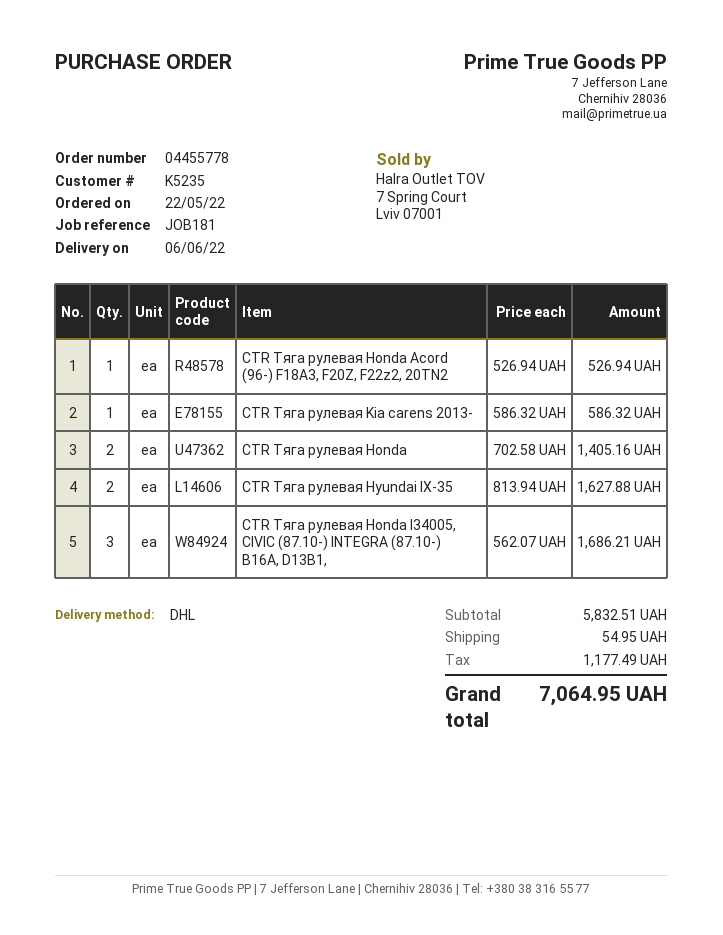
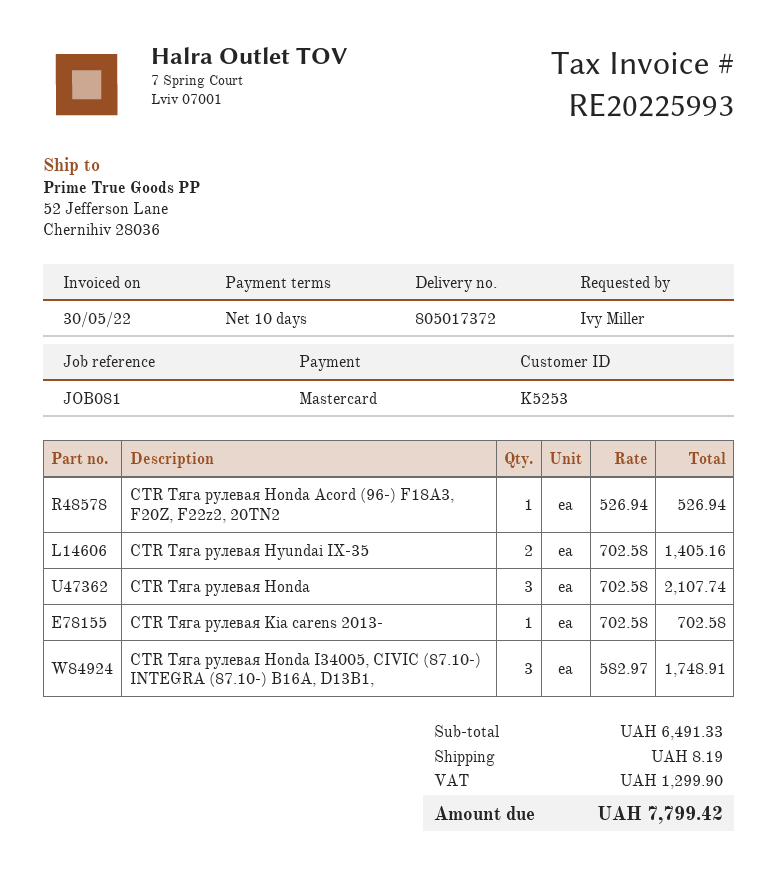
customer number: K5235 -> K5253
reference: JOB181 -> JOB081
CTR Тяга рулевая Kia carens 2013-: 1 x 586.32 = 586.32 -> 1 x 702.58 = 702.58
CTR Тяга рулевая Honda: 2 x 702.58 = 1405.16 -> 3 x 702.58 = 2107.74
CTR Тяга рулевая Hyundai IX-35: 2 x 813.94 = 1627.88 -> 2 x 702.58 = 1405.16
CTR Тяга рулевая Honda I34005, CIVIC (87.10-) INTEGRA (87.10-) B16A, D13B1,: 3 x 562.07 = 1686.21 -> 3 x 582.97 = 1748.91
subtotal: 5832.51 -> 6491.33
shipping: 54.95 -> 8.19
tax: 1177.49 -> 1299.90
total: 7064.95 -> 7799.42

